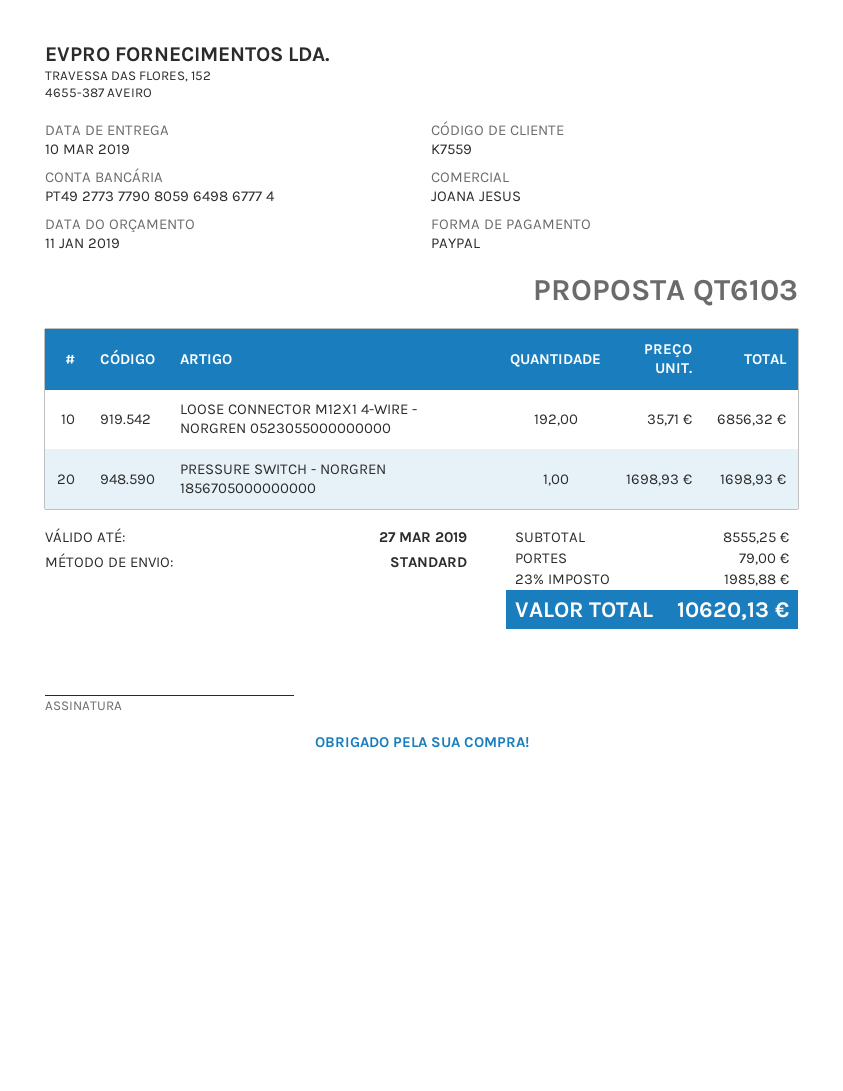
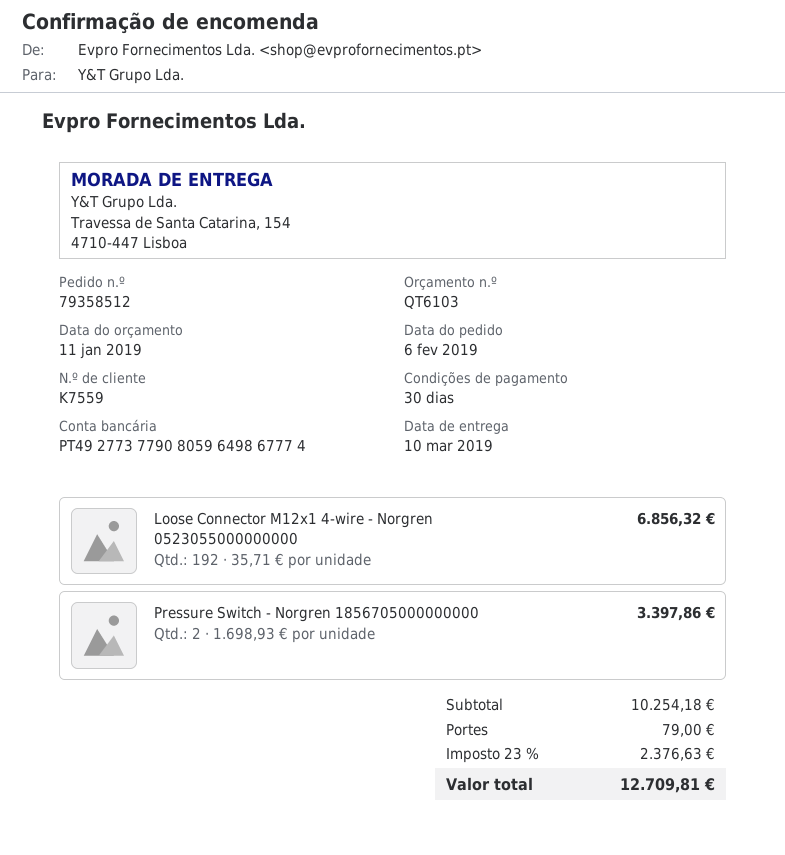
PRESSURE SWITCH - NORGREN 1856705000000000: 1 x 1698.93 = 1698.93 -> 2 x 1698.93 = 3397.86
subtotal: 8555.25 -> 10254.18
tax: 23% = 1985.88 -> 23% = 2376.63
total: 10620.13 -> 12709.81

